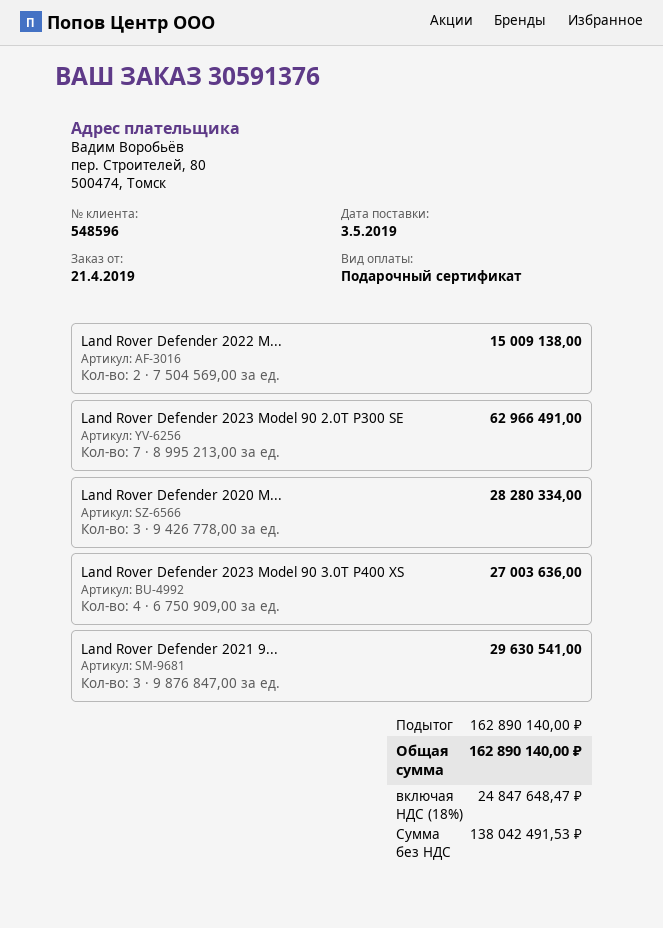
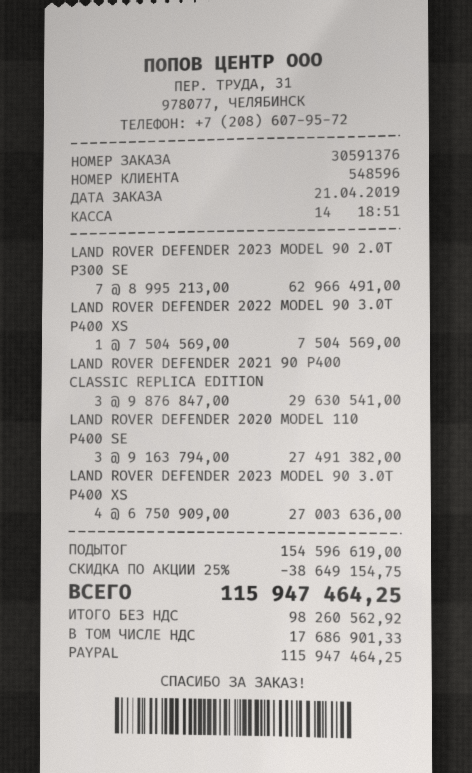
payment method: gift card -> PayPal
Land Rover Defender 2022 M...: 2 x 7504569.00 = 15009138.00 -> 1 x 7504569.00 = 7504569.00
Land Rover Defender 2020 M...: 3 x 9426778.00 = 28280334.00 -> 3 x 9163794.00 = 27491382.00
subtotal: 162890140.00 -> 154596619.00
discount: none -> 25% = 38649154.75
net: 138042491.53 -> 98260562.92
tax: 24847648.47 -> 17686901.33
total: 162890140.00 -> 115947464.25

